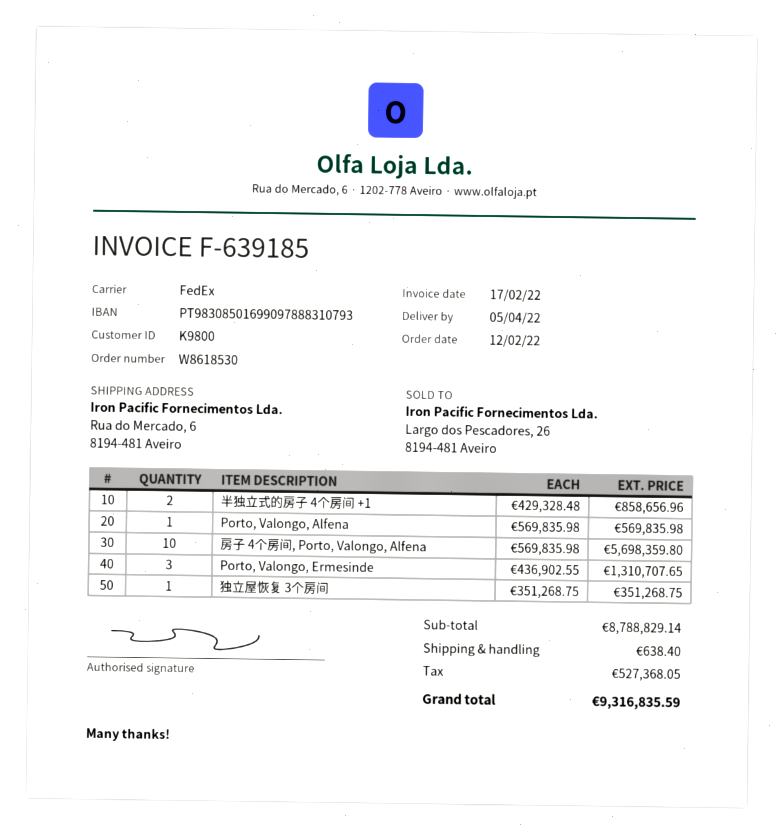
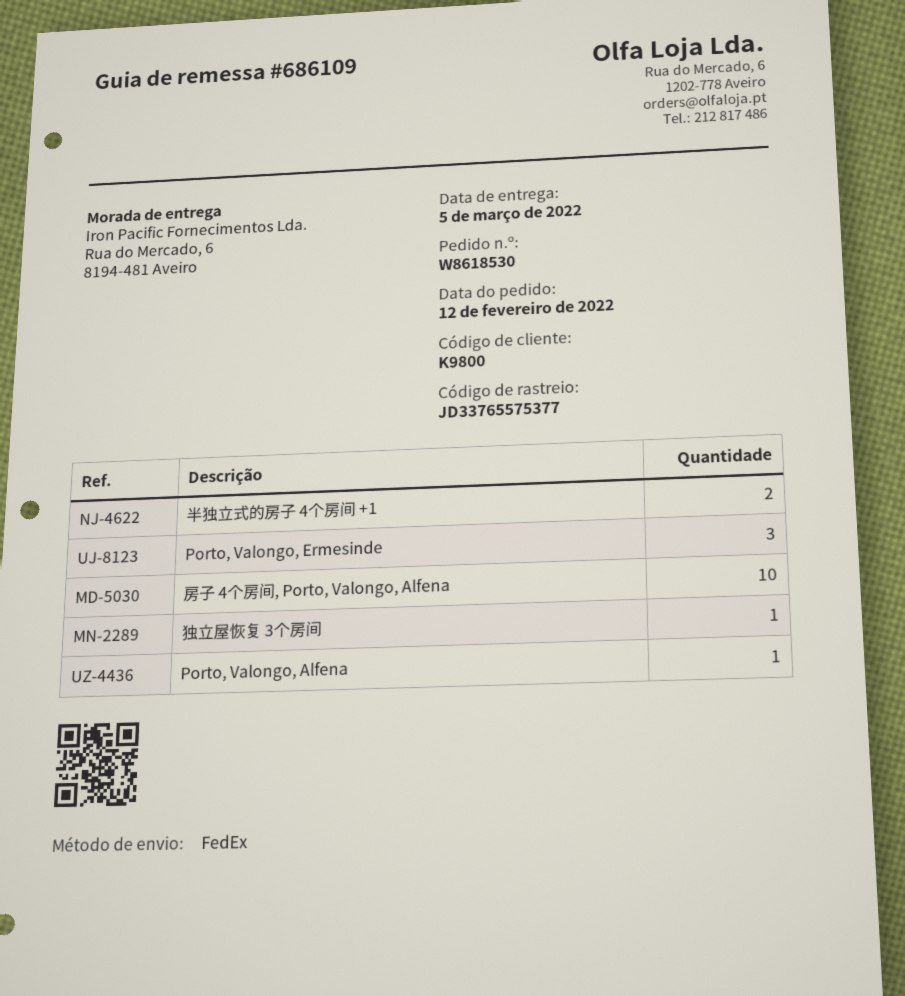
delivery date: 2022-04-05 -> 2022-03-05

